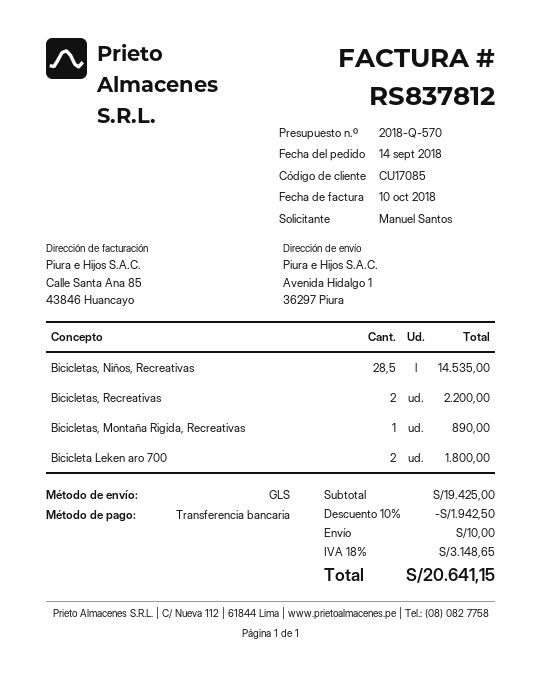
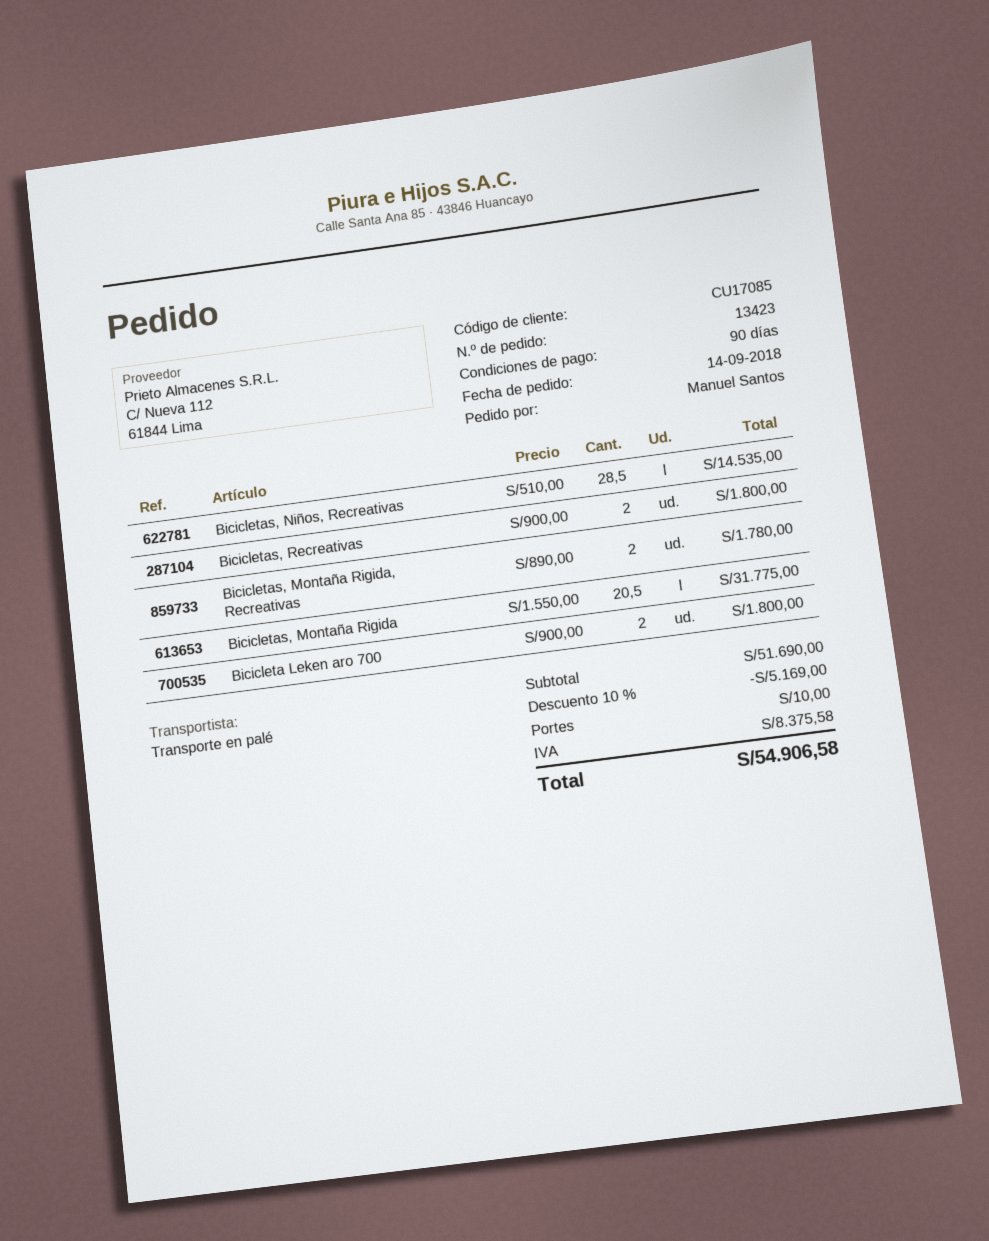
shipping method: GLS -> pallet freight
Bicicletas, Recreativas: 2 for 2200.00 -> 2 for 1800.00
Bicicletas, Montaña Rigida, Recreativas: 1 for 890.00 -> 2 for 1780.00
Bicicletas, Montaña Rigida: none -> 20.5 for 31775.00
subtotal: 19425.00 -> 51690.00
discount: 10% = 1942.50 -> 10% = 5169.00
tax: 3148.65 -> 8375.58
total: 20641.15 -> 54906.58

